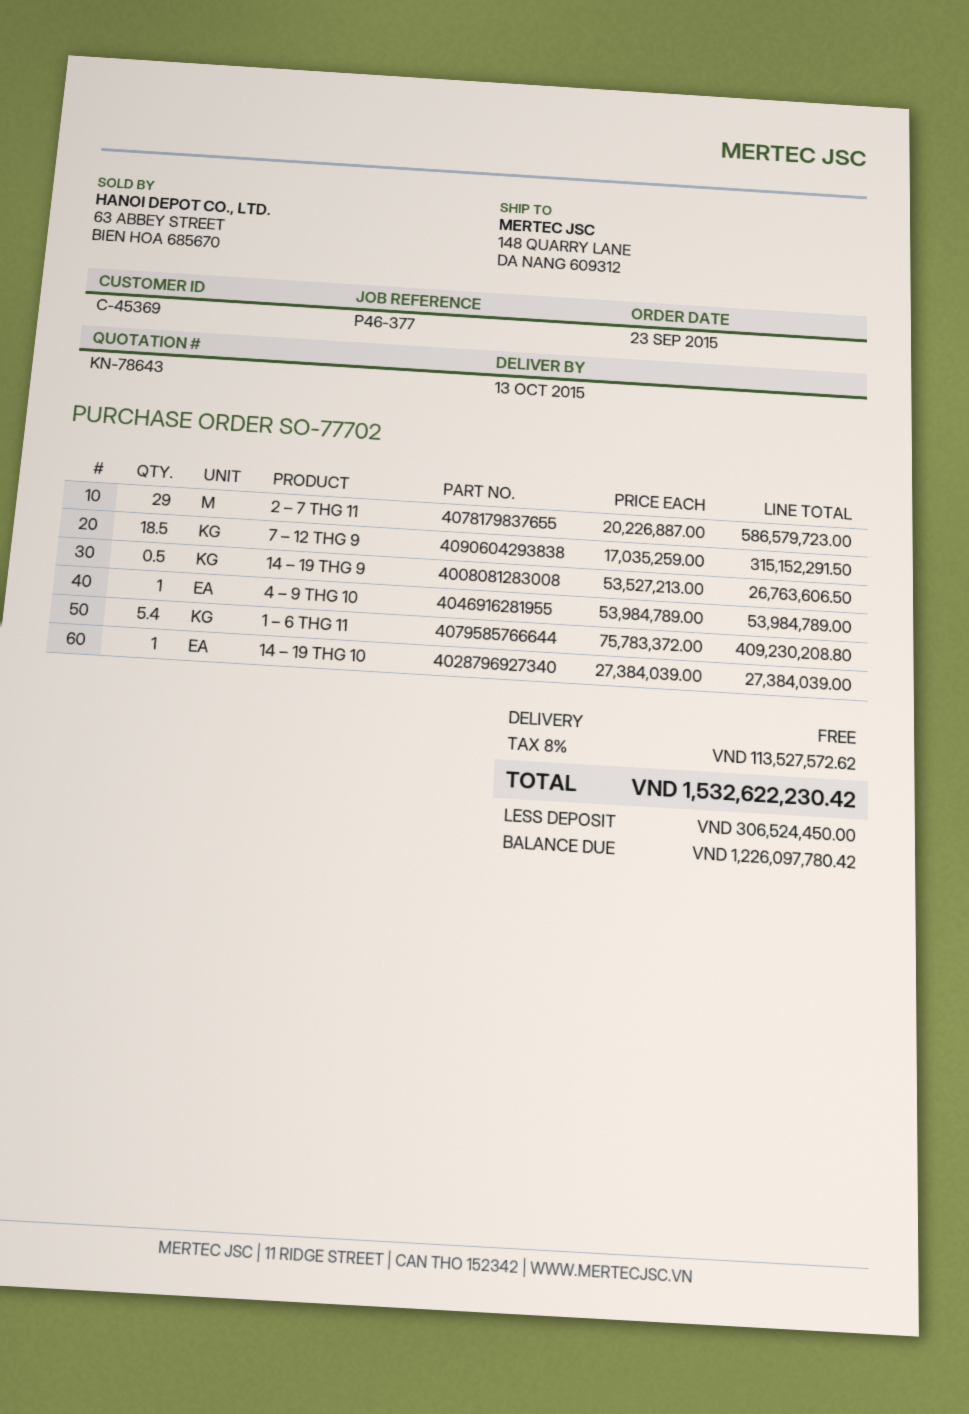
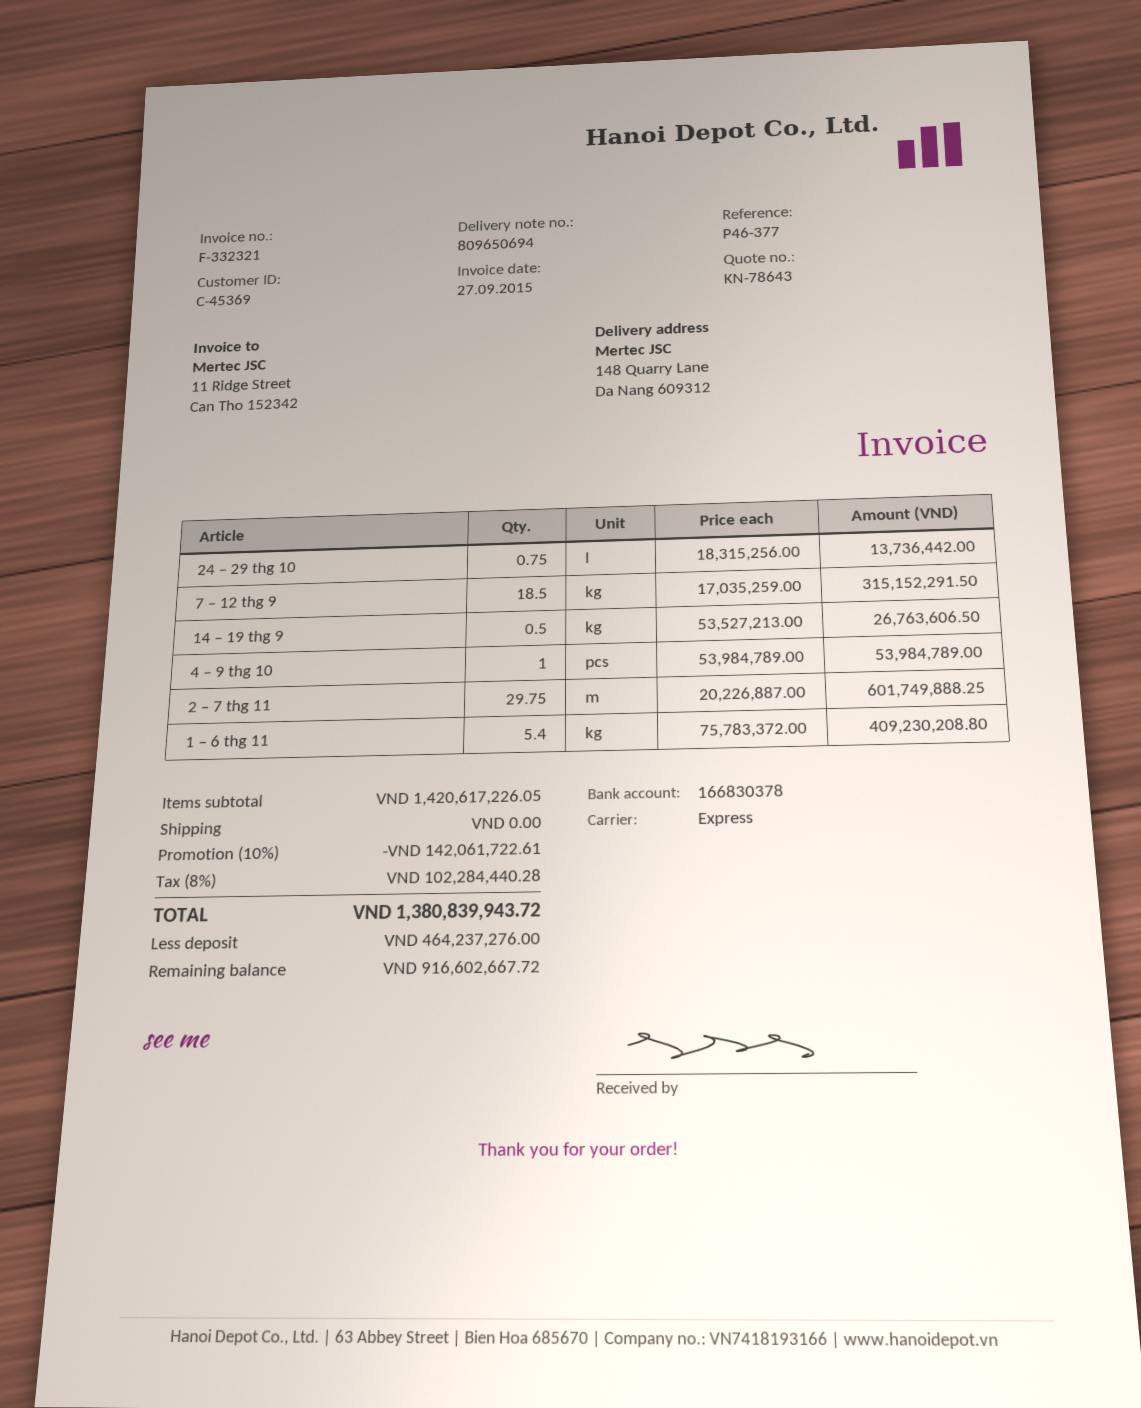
2 – 7 THG 11: 29 x 20226887.00 = 586579723.00 -> 29.75 x 20226887.00 = 601749888.25
14 – 19 THG 10: 1 x 27384039.00 = 27384039.00 -> none
24 – 29 thg 10: none -> 0.75 x 18315256.00 = 13736442.00
discount: none -> 10% = 142061722.61
tax: 8% = 113527572.62 -> 8% = 102284440.28
total: 1532622230.42 -> 1380839943.72
deposit: 306524450.00 -> 464237276.00
balance: 1226097780.42 -> 916602667.72

